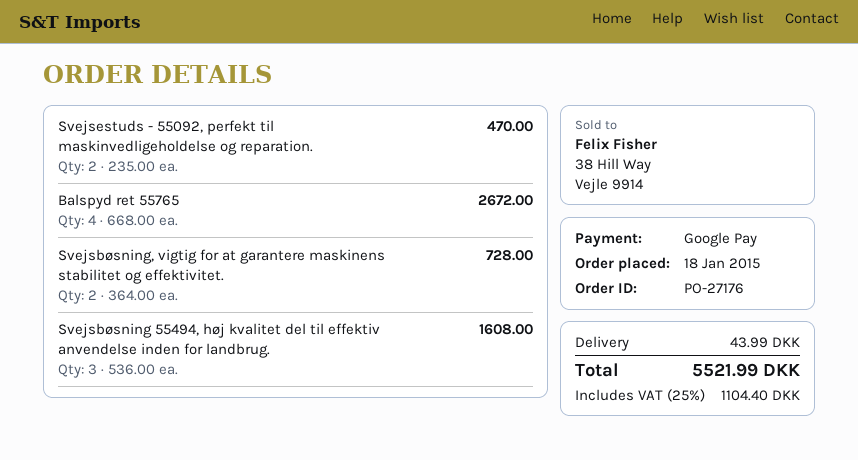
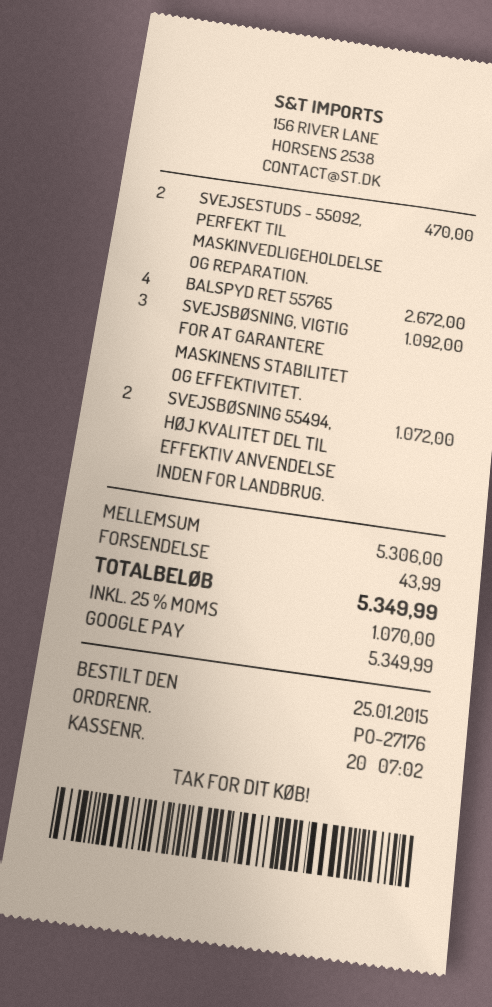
order date: 2015-01-18 -> 2015-01-25
Svejsbøsning, vigtig for at garantere maskinens stabilitet og effektivitet.: 2 for 728.00 -> 3 for 1092.00
Svejsbøsning 55494, høj kvalitet del til effektiv anvendelse inden for landbrug.: 3 for 1608.00 -> 2 for 1072.00
tax: 25% = 1104.40 -> 25% = 1070.00
total: 5521.99 -> 5349.99

